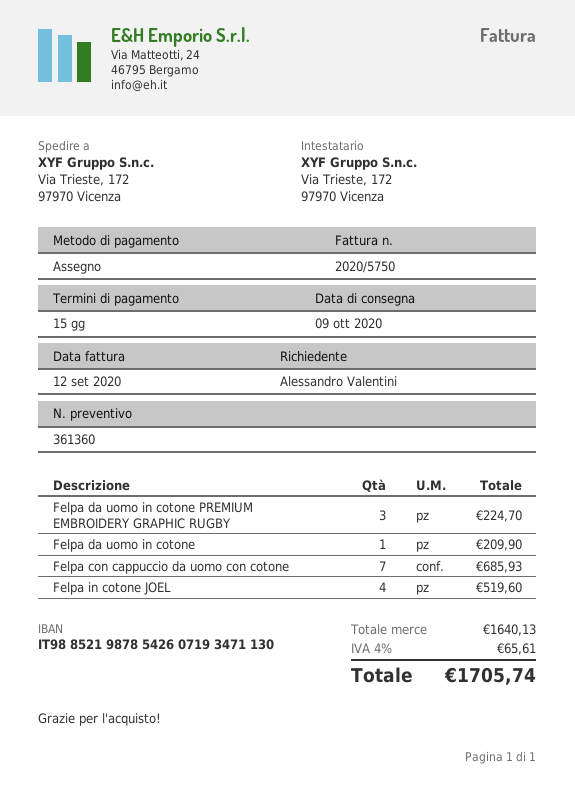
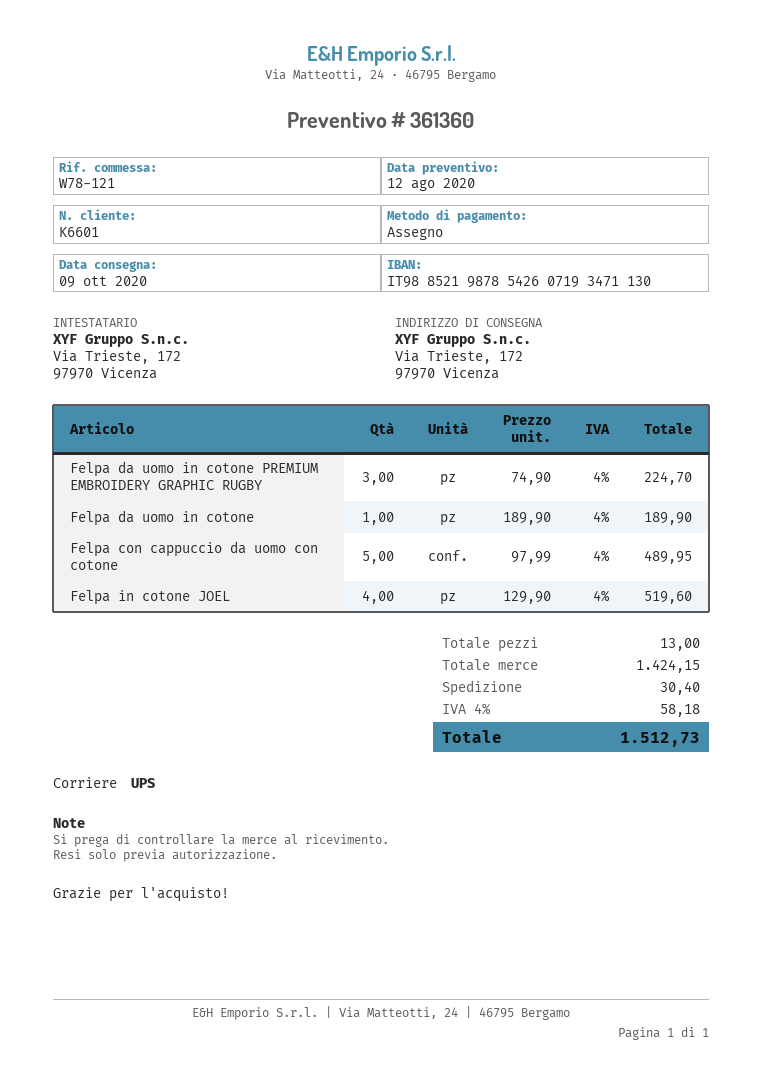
Felpa da uomo in cotone: 1 for 209.90 -> 1 for 189.90
Felpa con cappuccio da uomo con cotone: 7 for 685.93 -> 5 for 489.95
subtotal: 1640.13 -> 1424.15
shipping: none -> 30.40
tax: 4% = 65.61 -> 4% = 58.18
total: 1705.74 -> 1512.73

